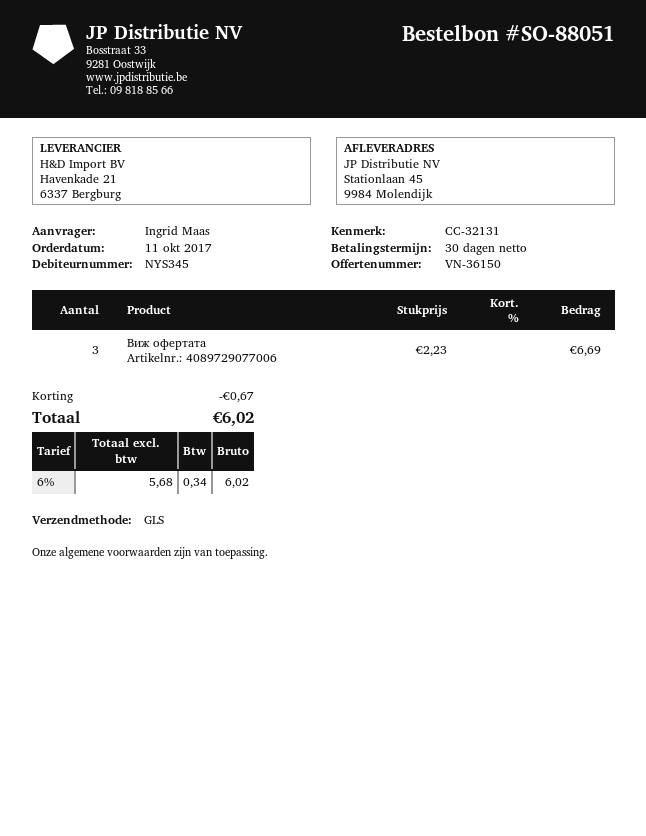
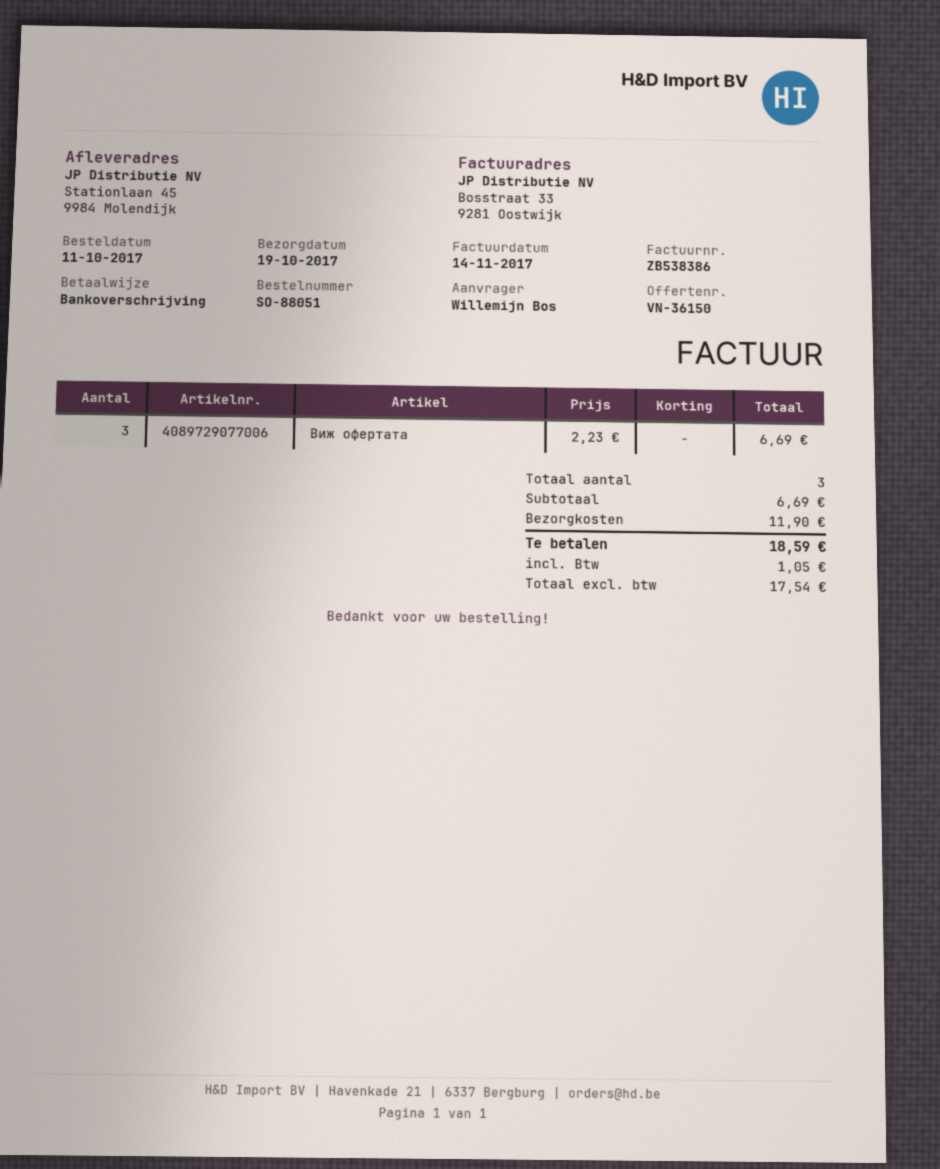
ordered by: Ingrid Maas -> Willemijn Bos
discount: 0.67 -> none
shipping: none -> 11.90
net: 5.68 -> 17.54
tax: 0.34 -> 1.05
total: 6.02 -> 18.59

